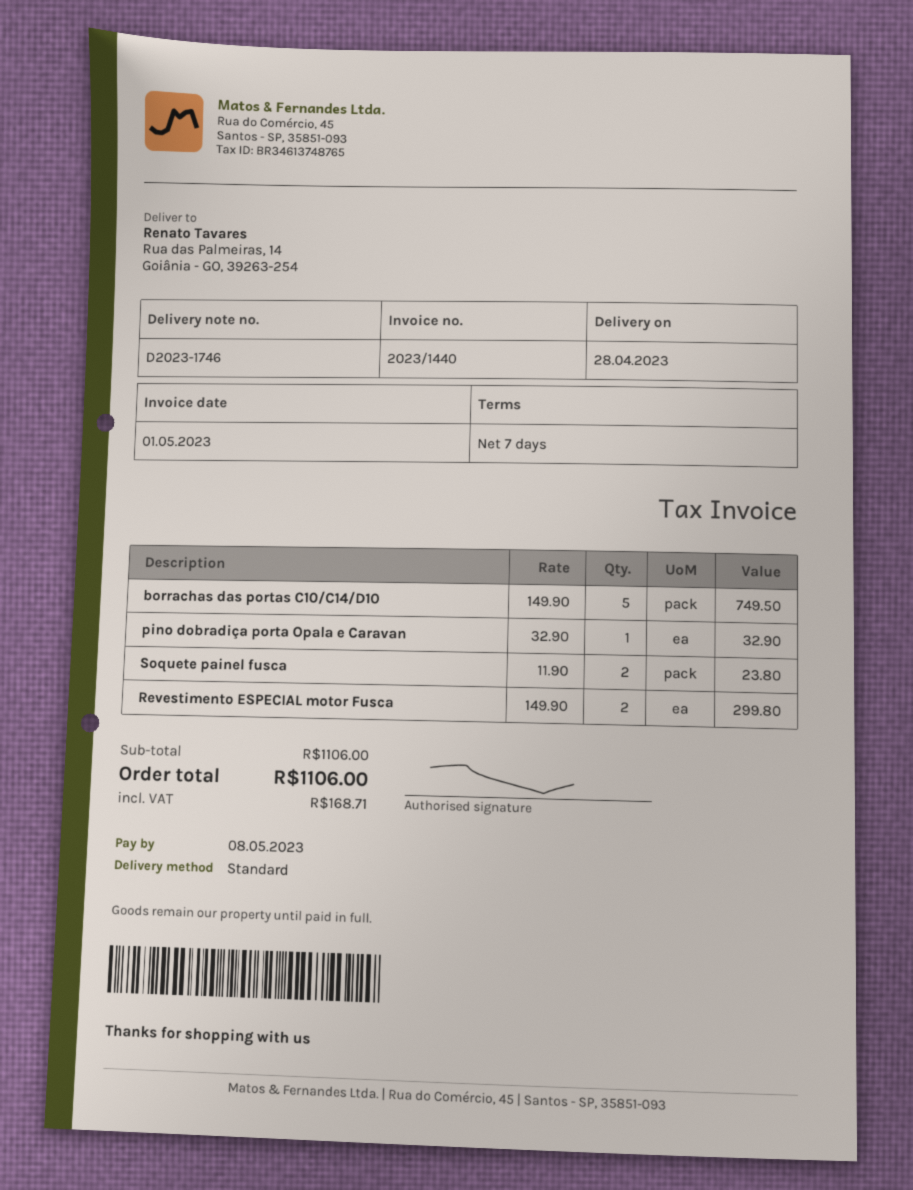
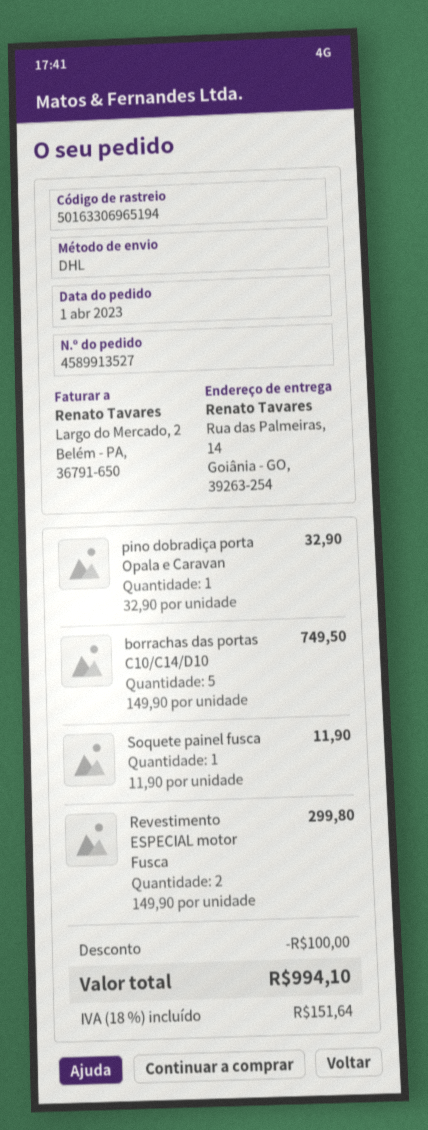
shipping method: standard -> DHL
Soquete painel fusca: 2 x 11.90 = 23.80 -> 1 x 11.90 = 11.90
discount: none -> 100.00
tax: 168.71 -> 151.64
total: 1106.00 -> 994.10

